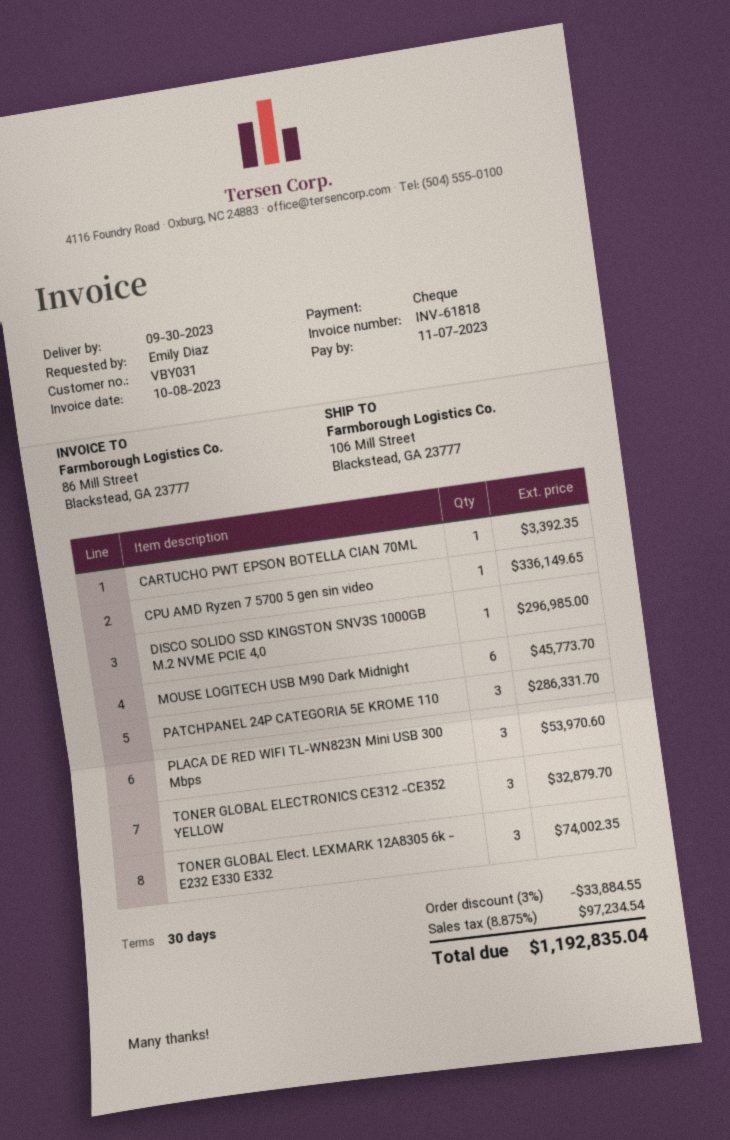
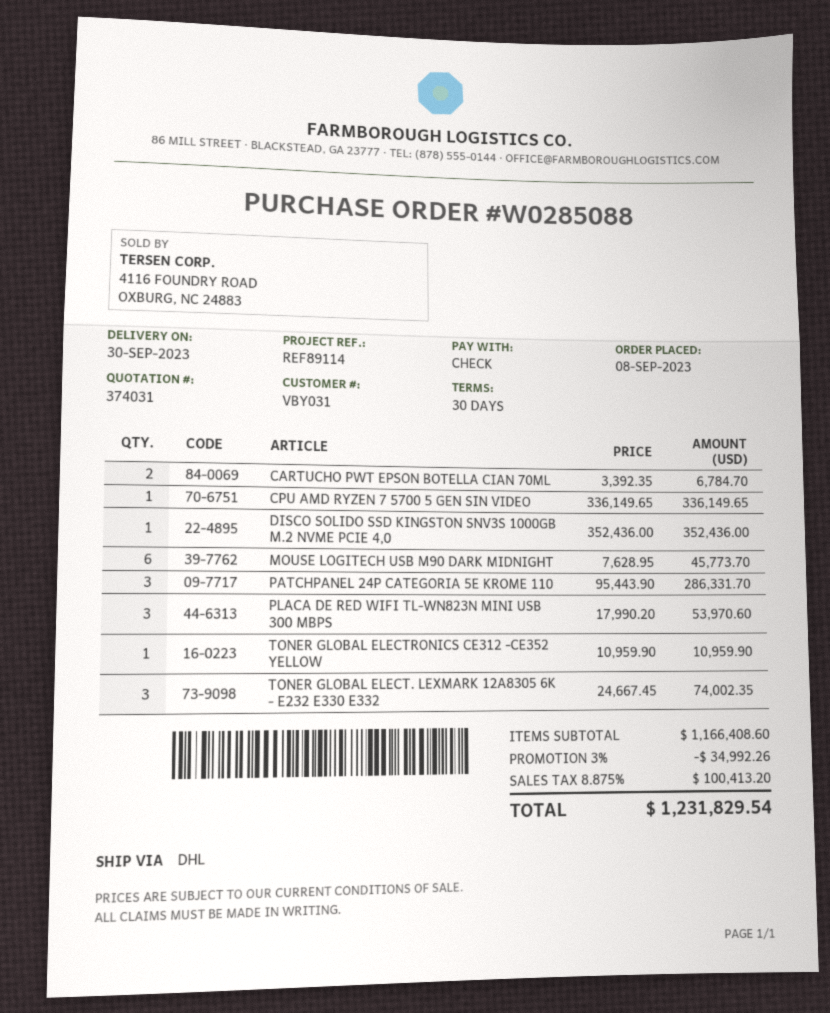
CARTUCHO PWT EPSON BOTELLA CIAN 70ML: 1 for 3392.35 -> 2 for 6784.70
DISCO SOLIDO SSD KINGSTON SNV3S 1000GB M.2 NVME PCIE 4,0: 1 for 296985.00 -> 1 for 352436.00
TONER GLOBAL ELECTRONICS CE312 -CE352 YELLOW: 3 for 32879.70 -> 1 for 10959.90
discount: 3% = 33884.55 -> 3% = 34992.26
tax: 8.875% = 97234.54 -> 8.875% = 100413.20
total: 1192835.04 -> 1231829.54

